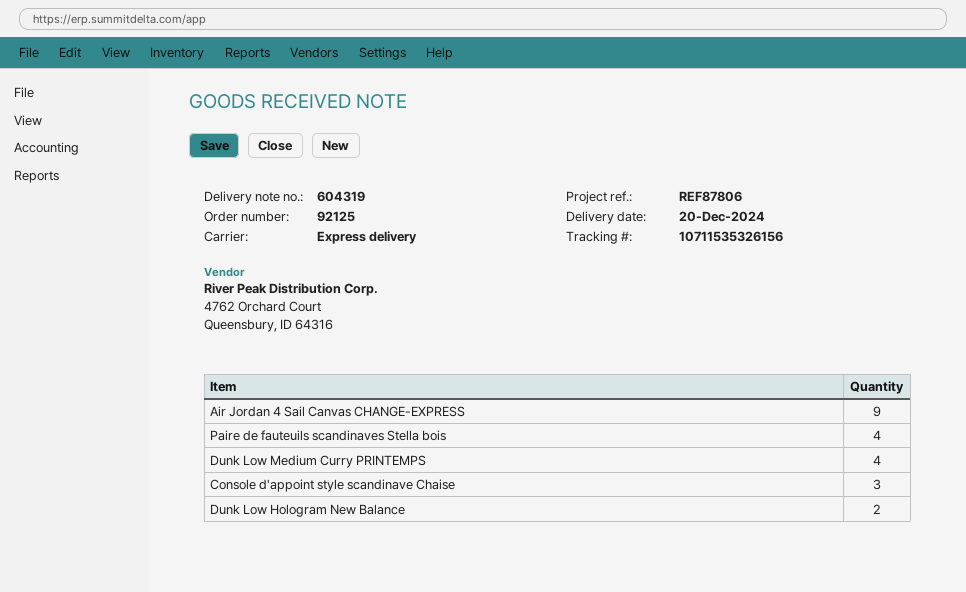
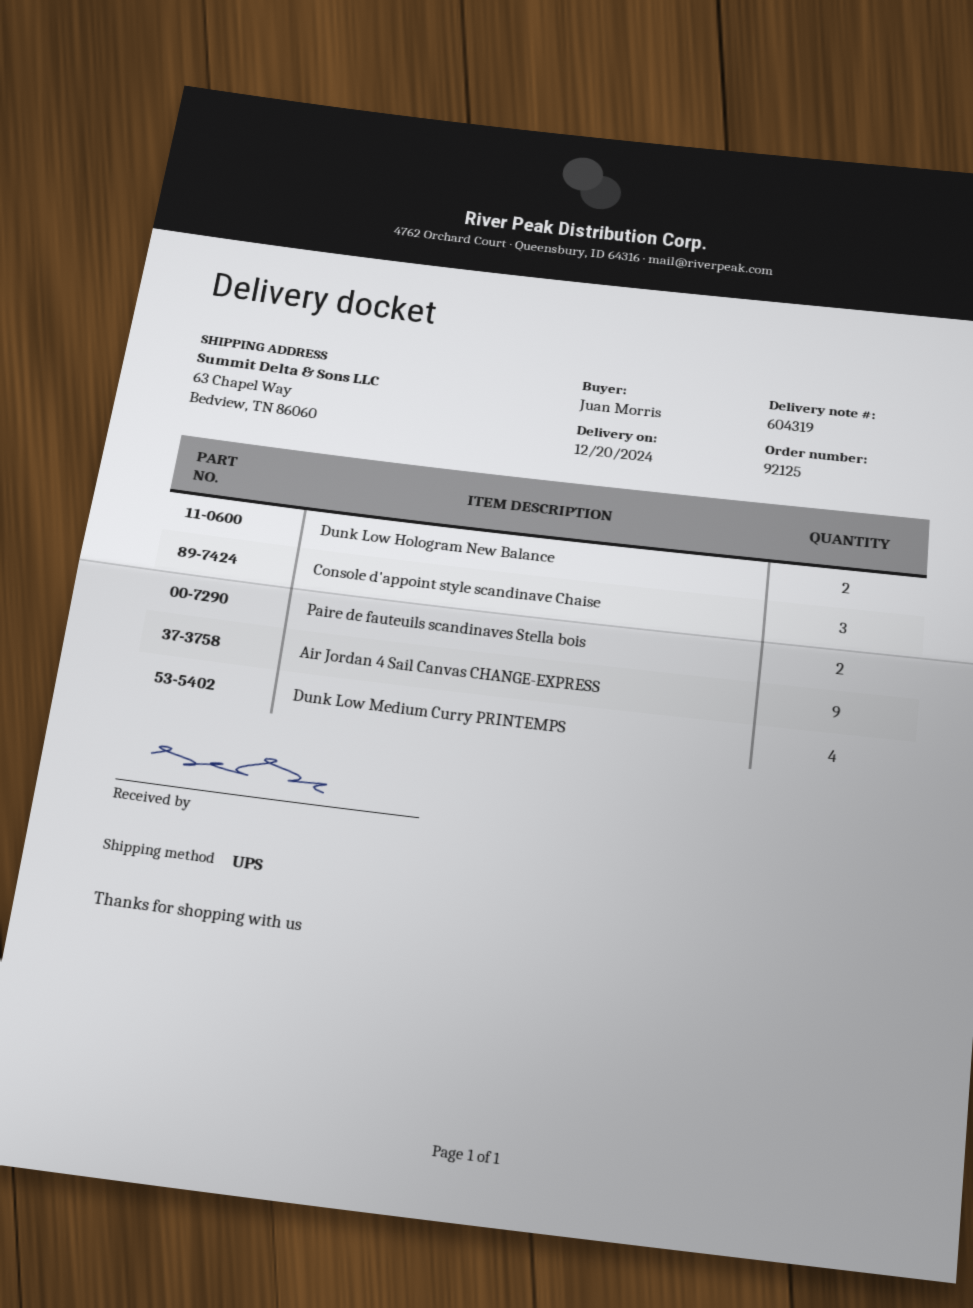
shipping method: express -> UPS
Paire de fauteuils scandinaves Stella bois: 4 -> 2

